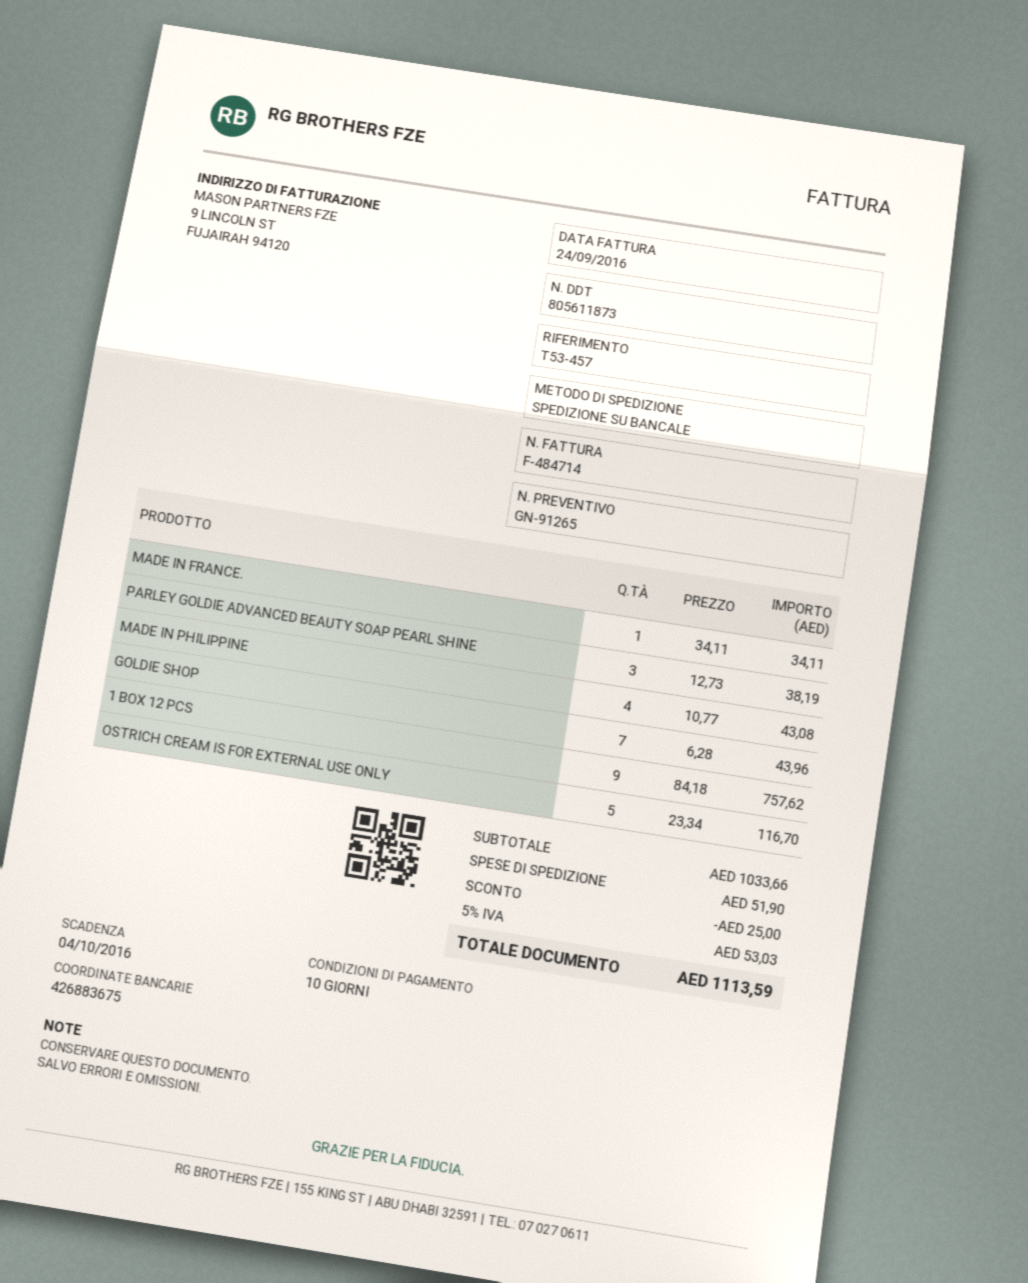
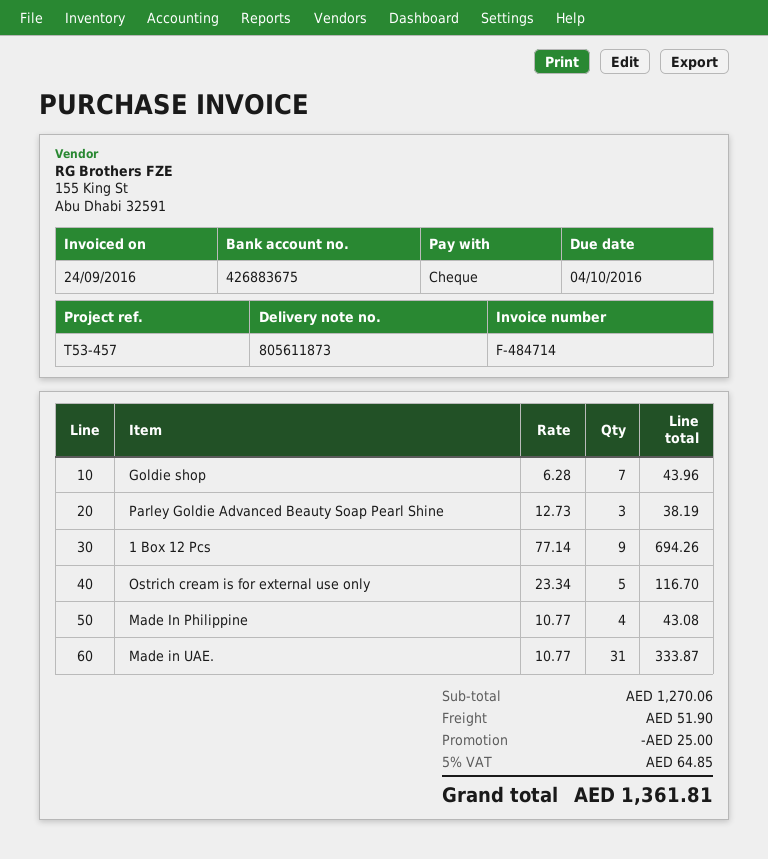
MADE IN FRANCE.: 1 x 34.11 = 34.11 -> none
1 BOX 12 PCS: 9 x 84.18 = 757.62 -> 9 x 77.14 = 694.26
Made in UAE.: none -> 31 x 10.77 = 333.87
subtotal: 1033.66 -> 1270.06
tax: 5% = 53.03 -> 5% = 64.85
total: 1113.59 -> 1361.81

